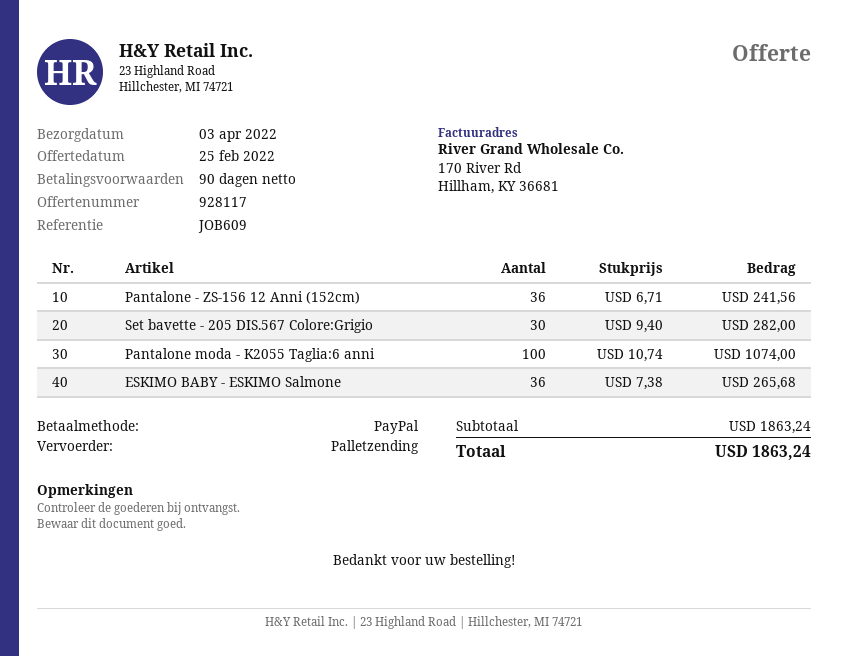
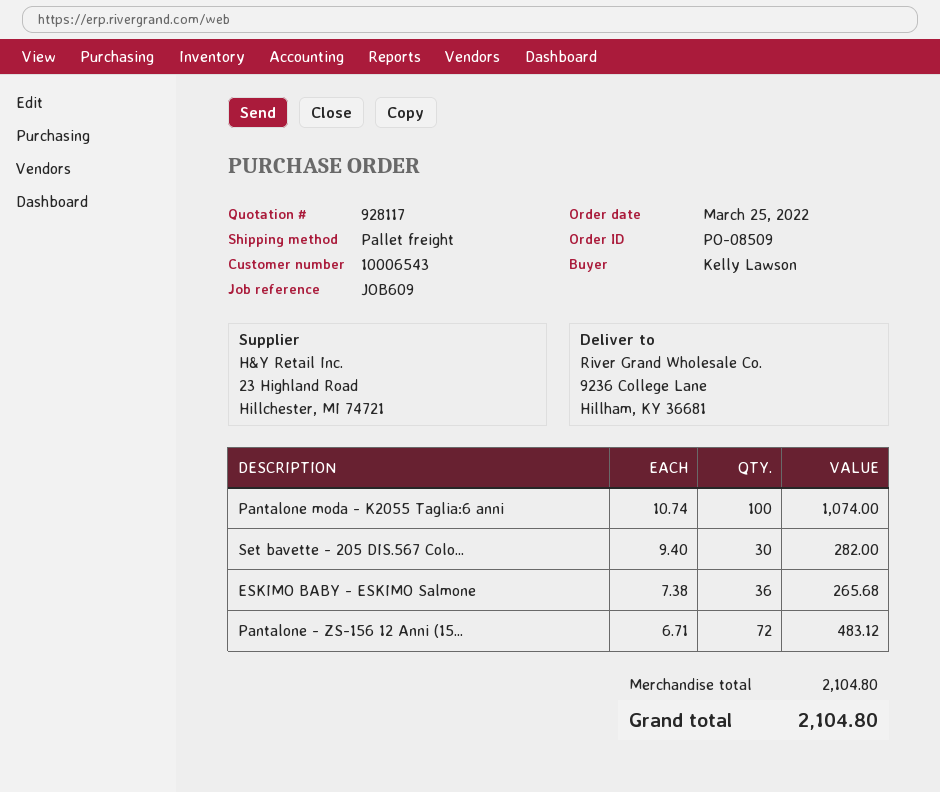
Pantalone - ZS-156 12 Anni (152cm): 36 x 6.71 = 241.56 -> 72 x 6.71 = 483.12
subtotal: 1863.24 -> 2104.80
total: 1863.24 -> 2104.80

